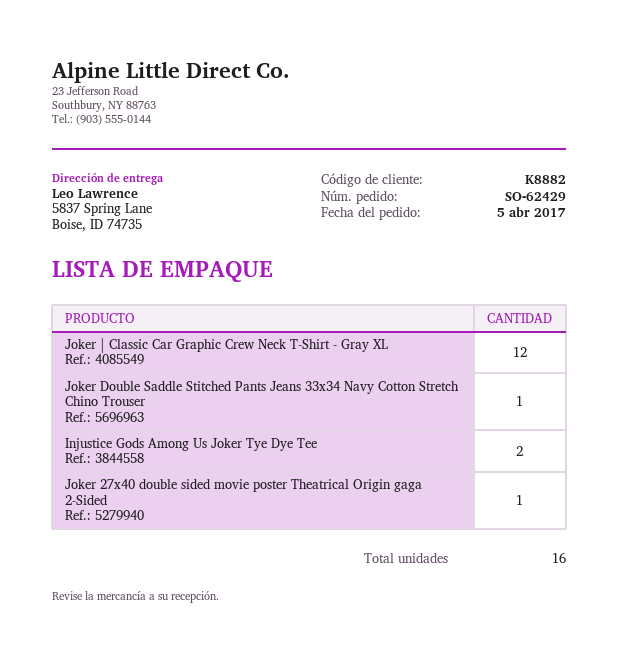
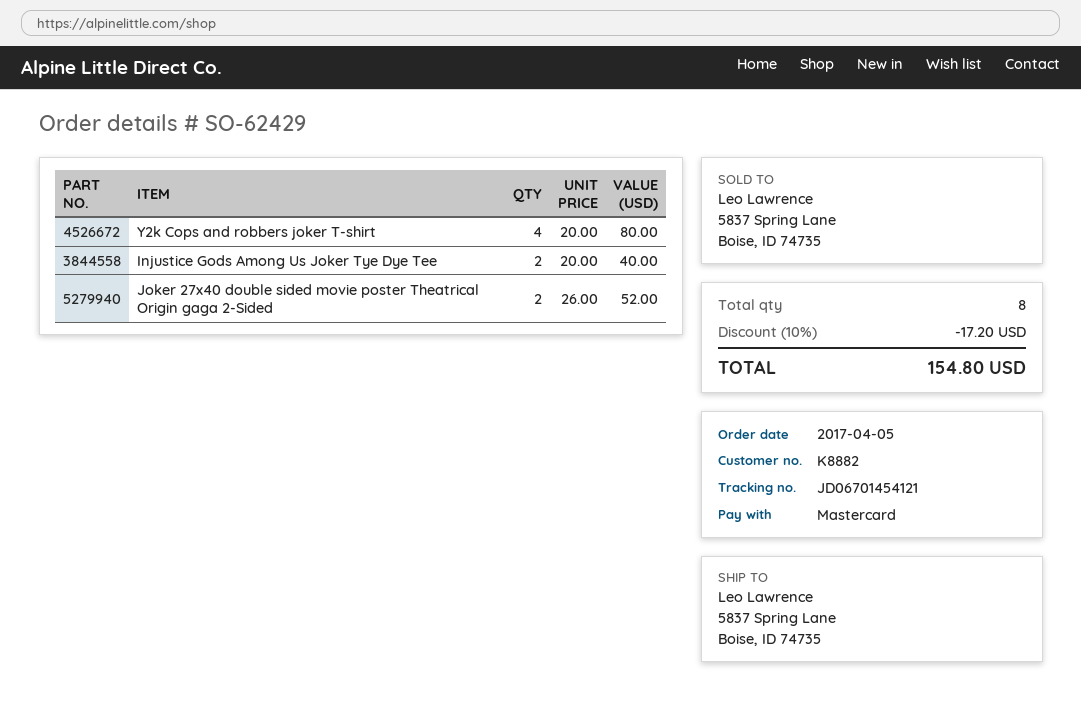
Joker | Classic Car Graphic Crew Neck T-Shirt - Gray XL: 12 -> none
Joker Double Saddle Stitched Pants Jeans 33x34 Navy Cotton Stretch Chino Trouser: 1 -> none
Joker 27x40 double sided movie poster Theatrical Origin gaga 2-Sided: 1 -> 2
Y2k Cops and robbers joker T-shirt: none -> 4
total quantity: 16 -> 8

